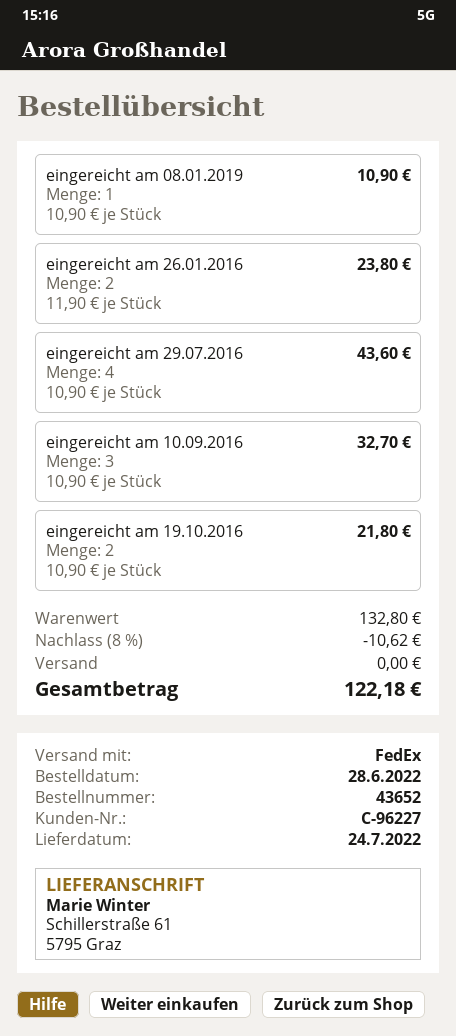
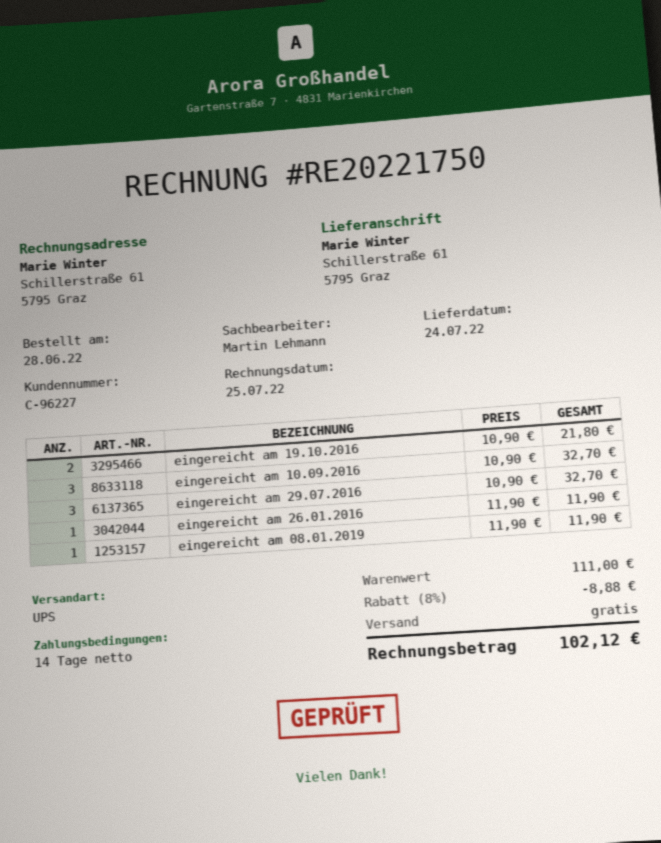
shipping method: FedEx -> UPS
eingereicht am 08.01.2019: 1 x 10.90 = 10.90 -> 1 x 11.90 = 11.90
eingereicht am 26.01.2016: 2 x 11.90 = 23.80 -> 1 x 11.90 = 11.90
eingereicht am 29.07.2016: 4 x 10.90 = 43.60 -> 3 x 10.90 = 32.70
subtotal: 132.80 -> 111.00
discount: 8% = 10.62 -> 8% = 8.88
total: 122.18 -> 102.12

